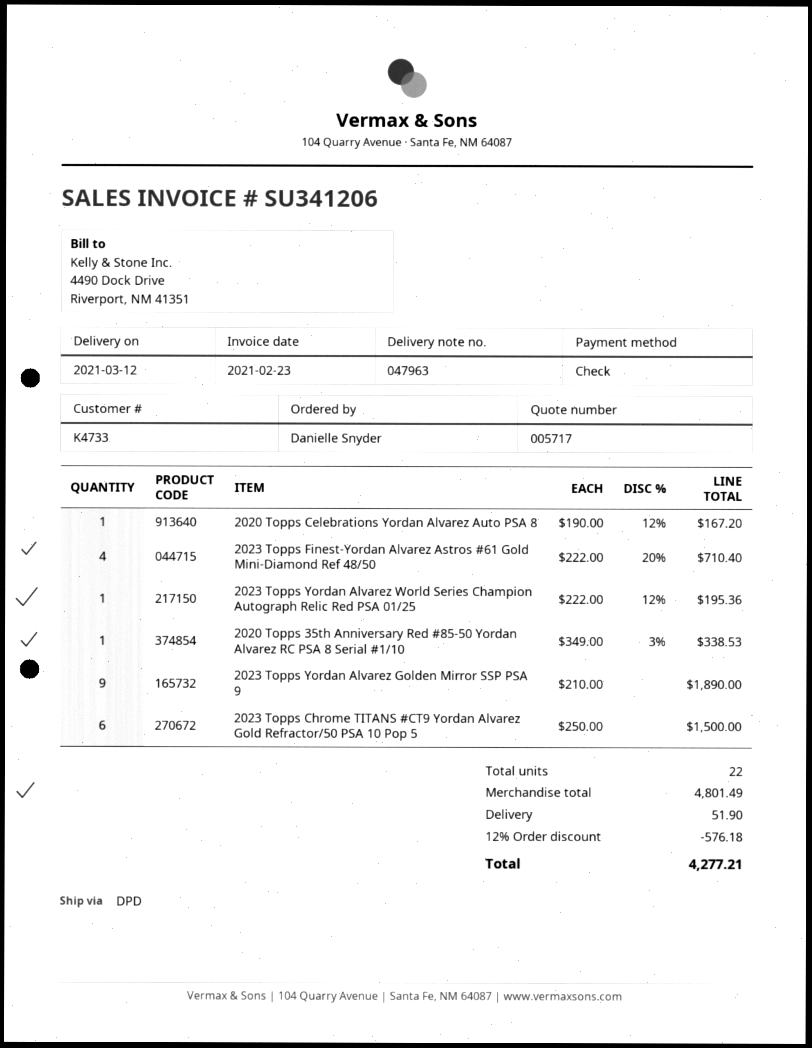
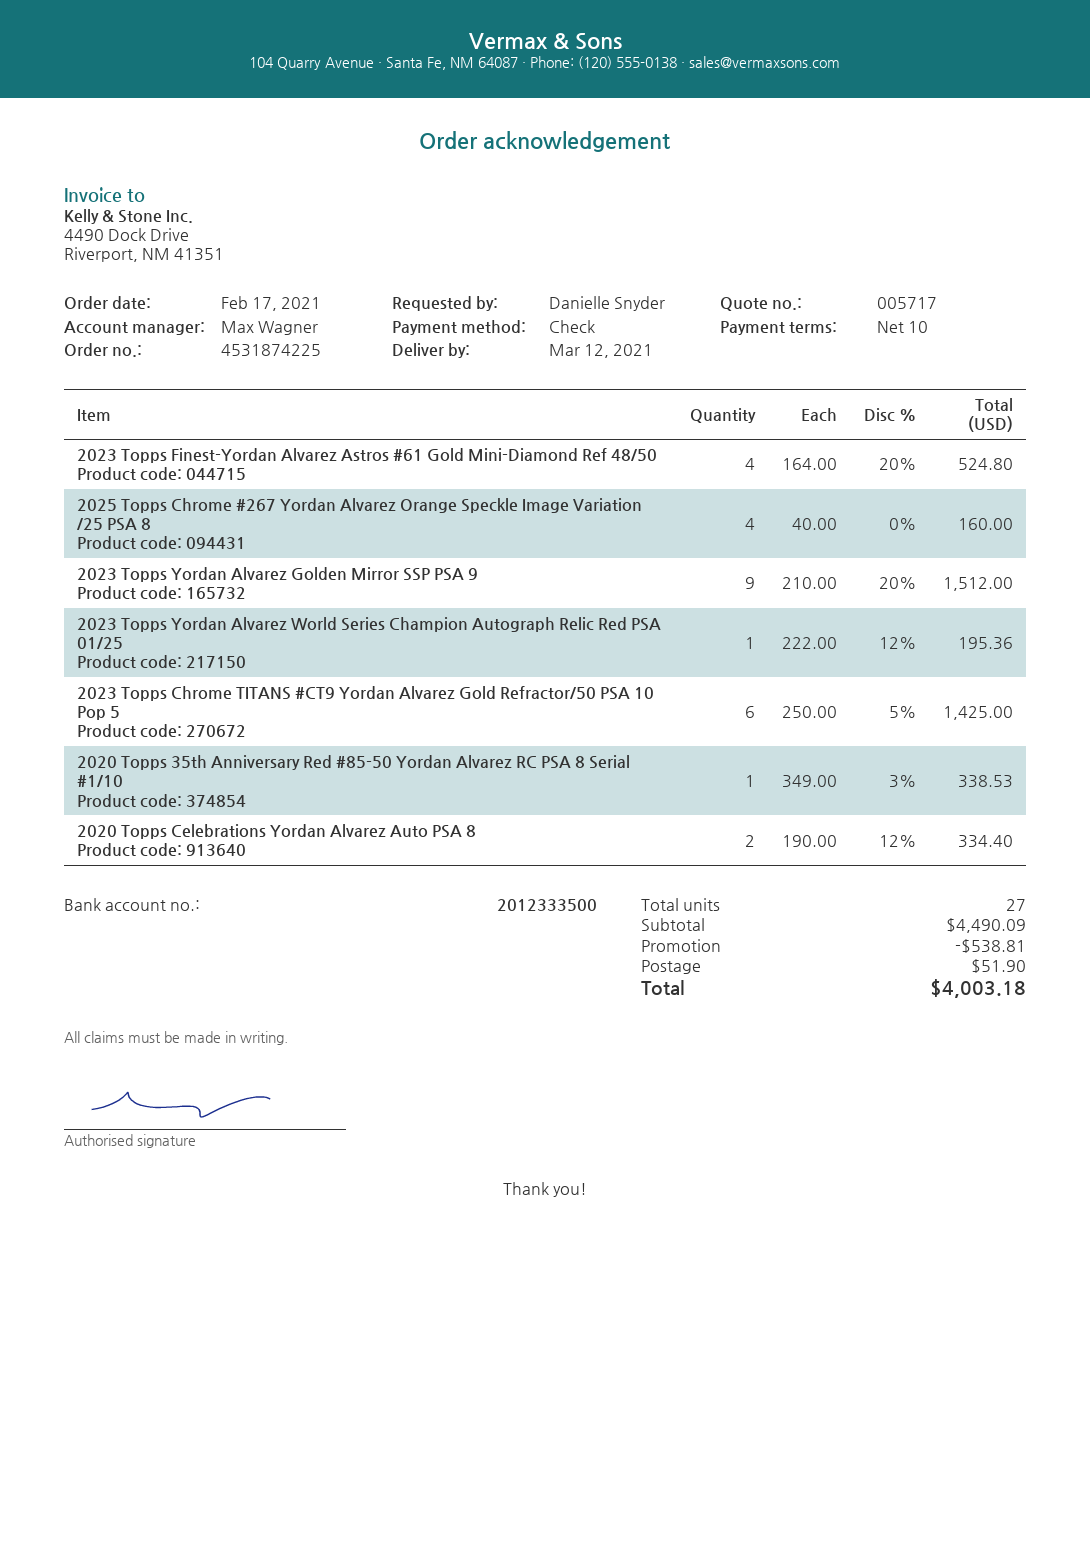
2020 Topps Celebrations Yordan Alvarez Auto PSA 8: 1 x 190.00 - 12% = 167.20 -> 2 x 190.00 - 12% = 334.40
2023 Topps Finest-Yordan Alvarez Astros #61 Gold Mini-Diamond Ref 48/50: 4 x 222.00 - 20% = 710.40 -> 4 x 164.00 - 20% = 524.80
2023 Topps Yordan Alvarez Golden Mirror SSP PSA 9: 9 x 210.00 = 1890.00 -> 9 x 210.00 - 20% = 1512.00
2023 Topps Chrome TITANS #CT9 Yordan Alvarez Gold Refractor/50 PSA 10 Pop 5: 6 x 250.00 = 1500.00 -> 6 x 250.00 - 5% = 1425.00
2025 Topps Chrome #267 Yordan Alvarez Orange Speckle Image Variation /25 PSA 8: none -> 4 x 40.00 = 160.00
total quantity: 22 -> 27
subtotal: 4801.49 -> 4490.09
discount: 576.18 -> 538.81
total: 4277.21 -> 4003.18

